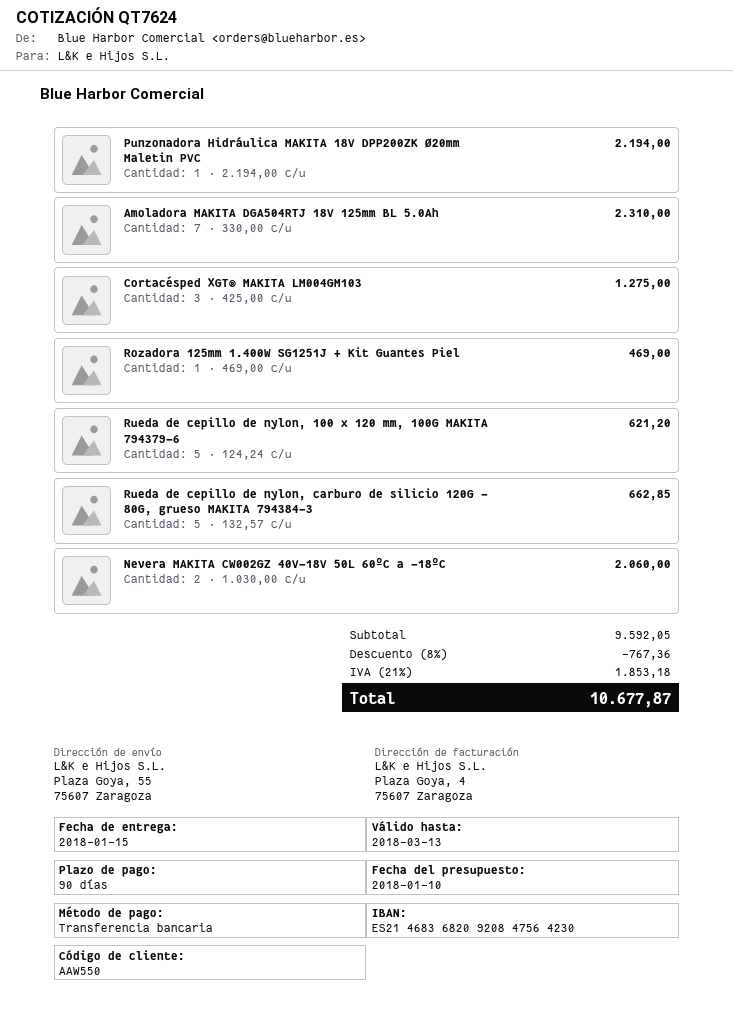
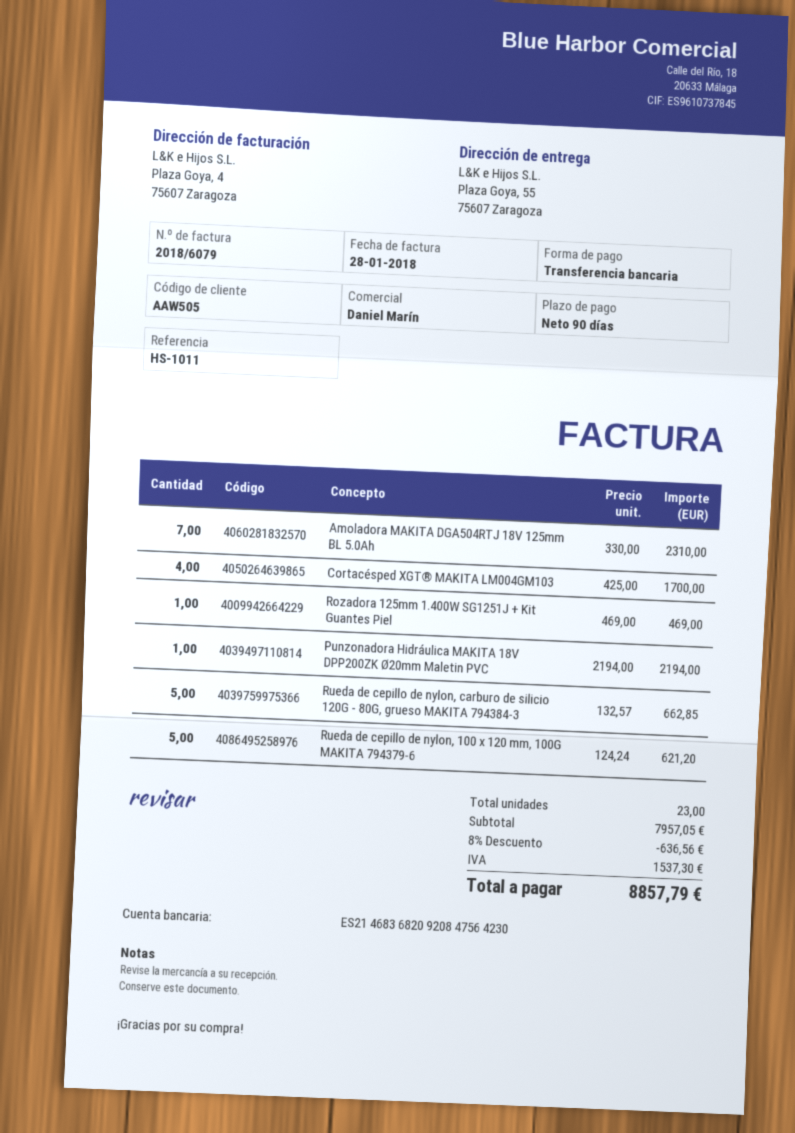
customer number: AAW550 -> AAW505
Cortacésped XGT® MAKITA LM004GM103: 3 x 425.00 = 1275.00 -> 4 x 425.00 = 1700.00
Nevera MAKITA CW002GZ 40V-18V 50L 60ºC a -18ºC: 2 x 1030.00 = 2060.00 -> none
subtotal: 9592.05 -> 7957.05
discount: 8% = 767.36 -> 8% = 636.56
tax: 1853.18 -> 1537.30
total: 10677.87 -> 8857.79

